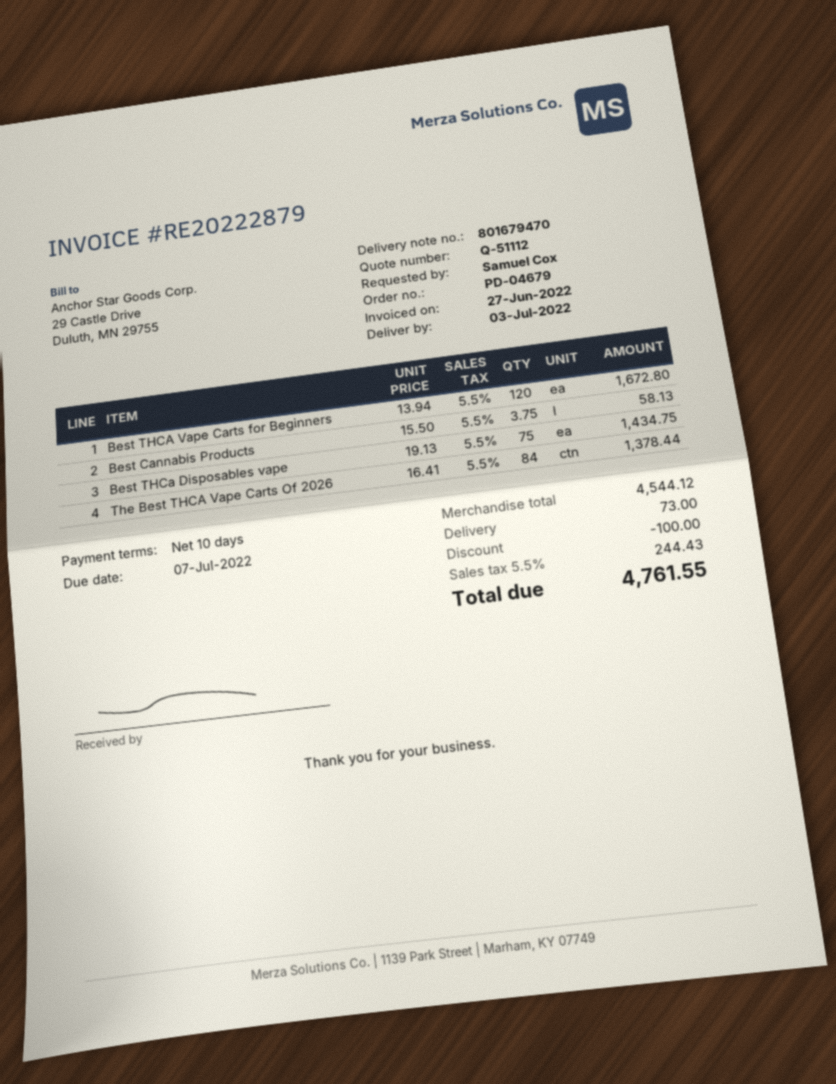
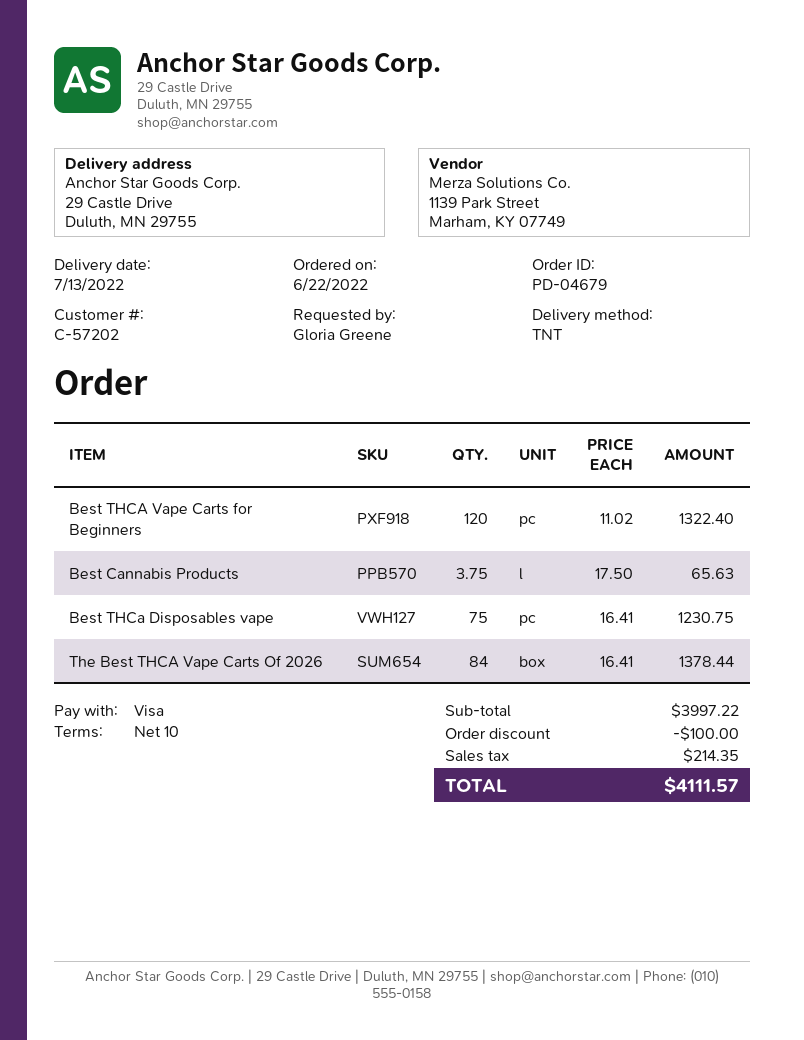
delivery date: 2022-07-03 -> 2022-07-13
ordered by: Samuel Cox -> Gloria Greene
Best THCA Vape Carts for Beginners: 120 x 13.94 = 1672.80 -> 120 x 11.02 = 1322.40
Best Cannabis Products: 3.75 x 15.50 = 58.13 -> 3.75 x 17.50 = 65.63
Best THCa Disposables vape: 75 x 19.13 = 1434.75 -> 75 x 16.41 = 1230.75
subtotal: 4544.12 -> 3997.22
shipping: 73.00 -> none
tax: 244.43 -> 214.35
total: 4761.55 -> 4111.57

